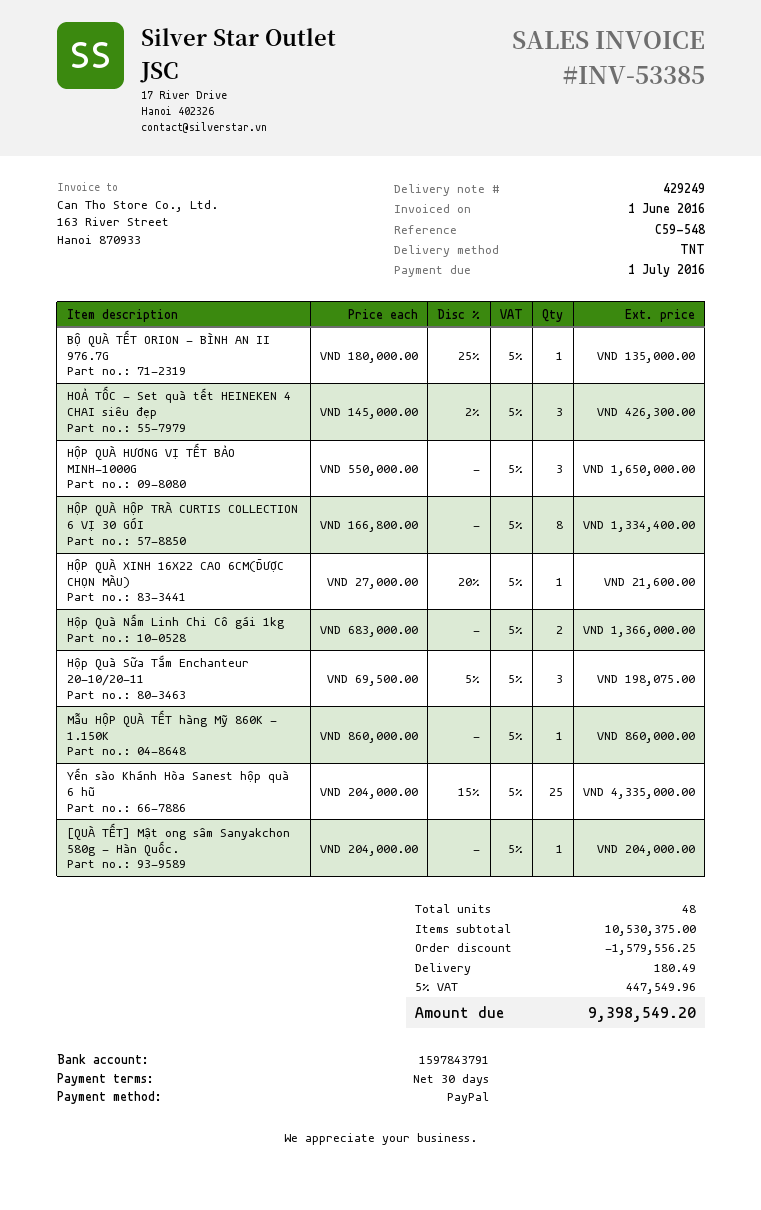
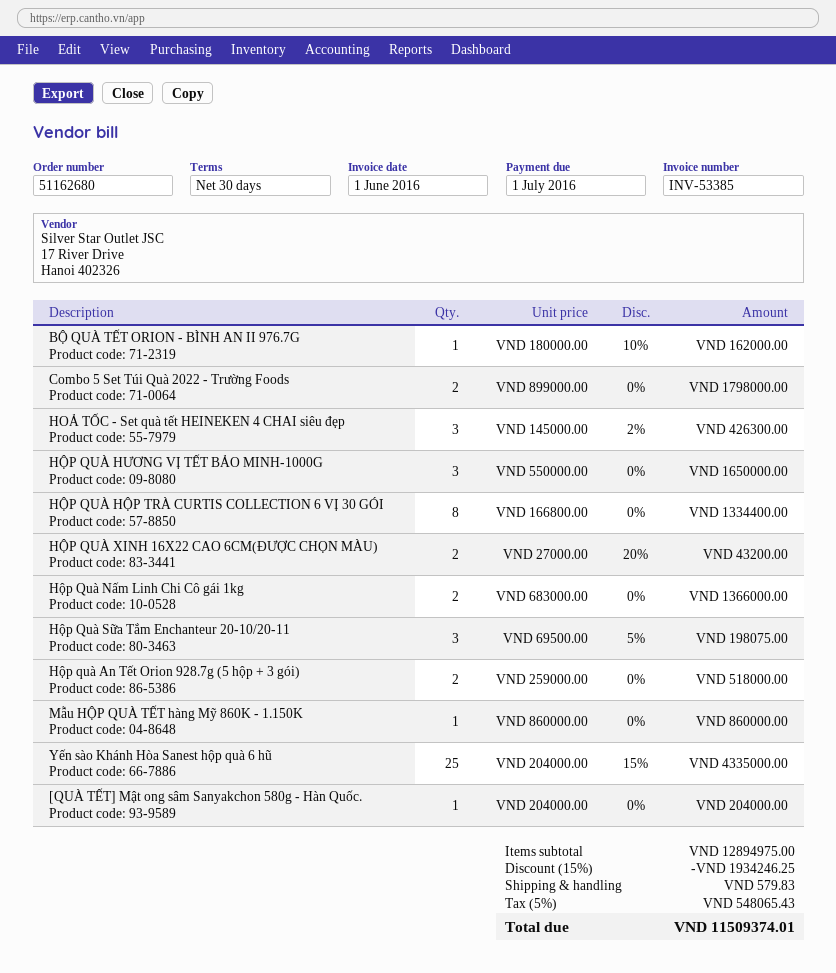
BỘ QUÀ TẾT ORION - BÌNH AN II 976.7G: 1 x 180000.00 - 25% = 135000.00 -> 1 x 180000.00 - 10% = 162000.00
HỘP QUÀ XINH 16X22 CAO 6CM(ĐƯỢC CHỌN MÀU): 1 x 27000.00 - 20% = 21600.00 -> 2 x 27000.00 - 20% = 43200.00
Combo 5 Set Túi Quà 2022 - Trường Foods: none -> 2 x 899000.00 = 1798000.00
Hộp quà An Tết Orion 928.7g (5 hộp + 3 gói): none -> 2 x 259000.00 = 518000.00
subtotal: 10530375.00 -> 12894975.00
discount: 1579556.25 -> 1934246.25
shipping: 180.49 -> 579.83
tax: 5% = 447549.96 -> 5% = 548065.43
total: 9398549.20 -> 11509374.01

